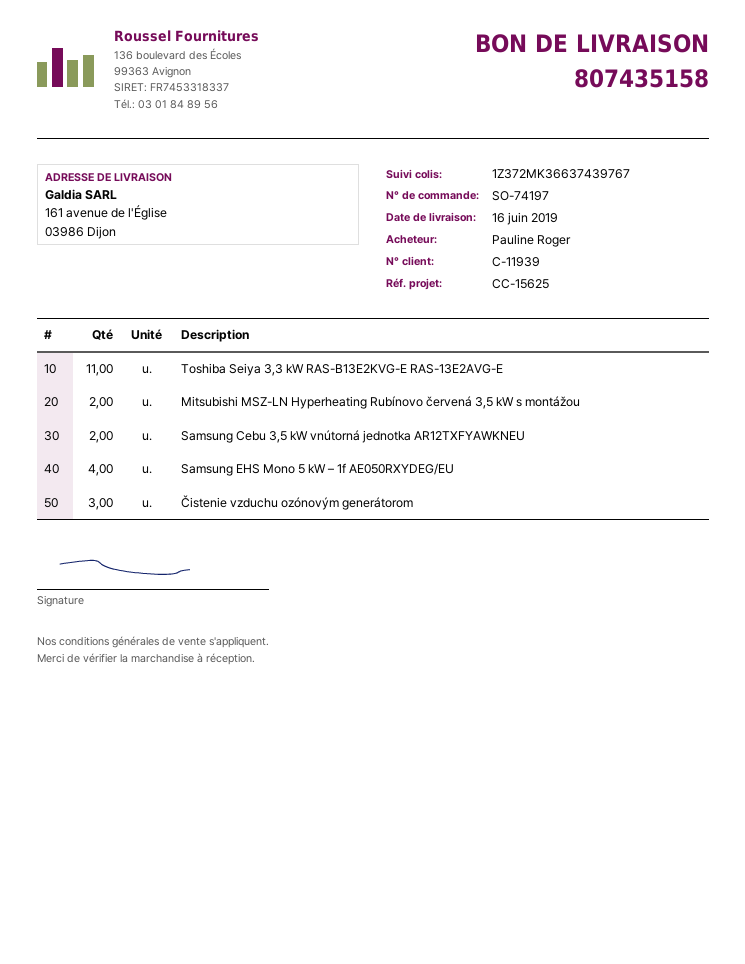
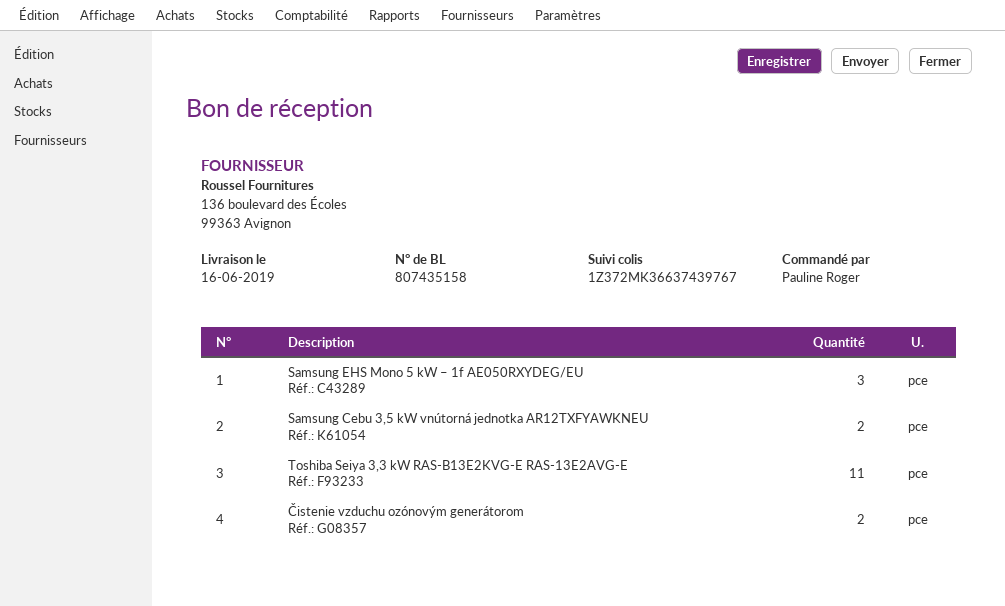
Mitsubishi MSZ-LN Hyperheating Rubínovo červená 3,5 kW s montážou: 2 -> none
Samsung EHS Mono 5 kW – 1f AE050RXYDEG/EU: 4 -> 3
Čistenie vzduchu ozónovým generátorom: 3 -> 2

